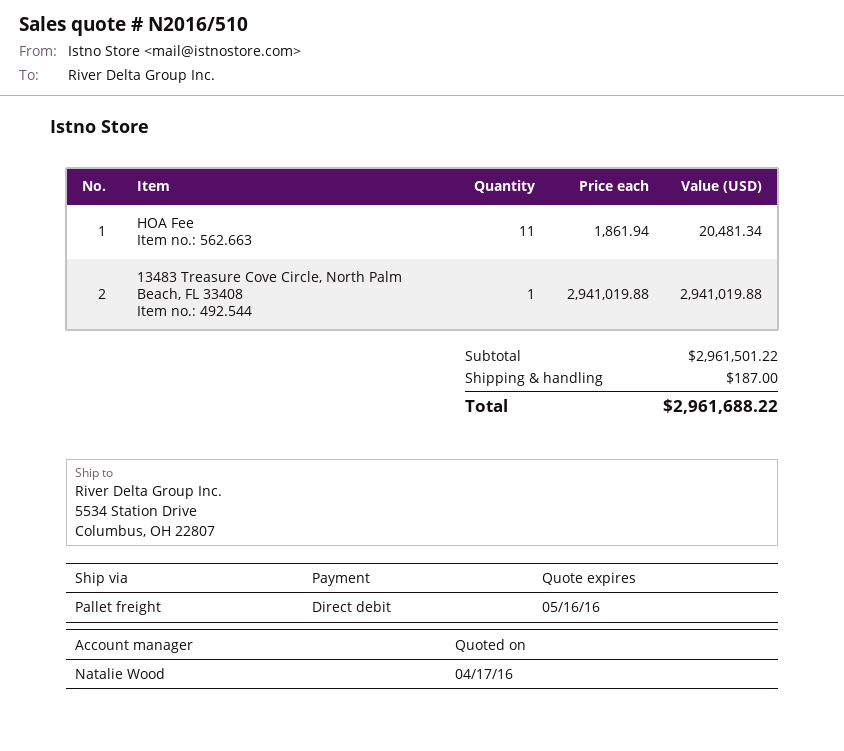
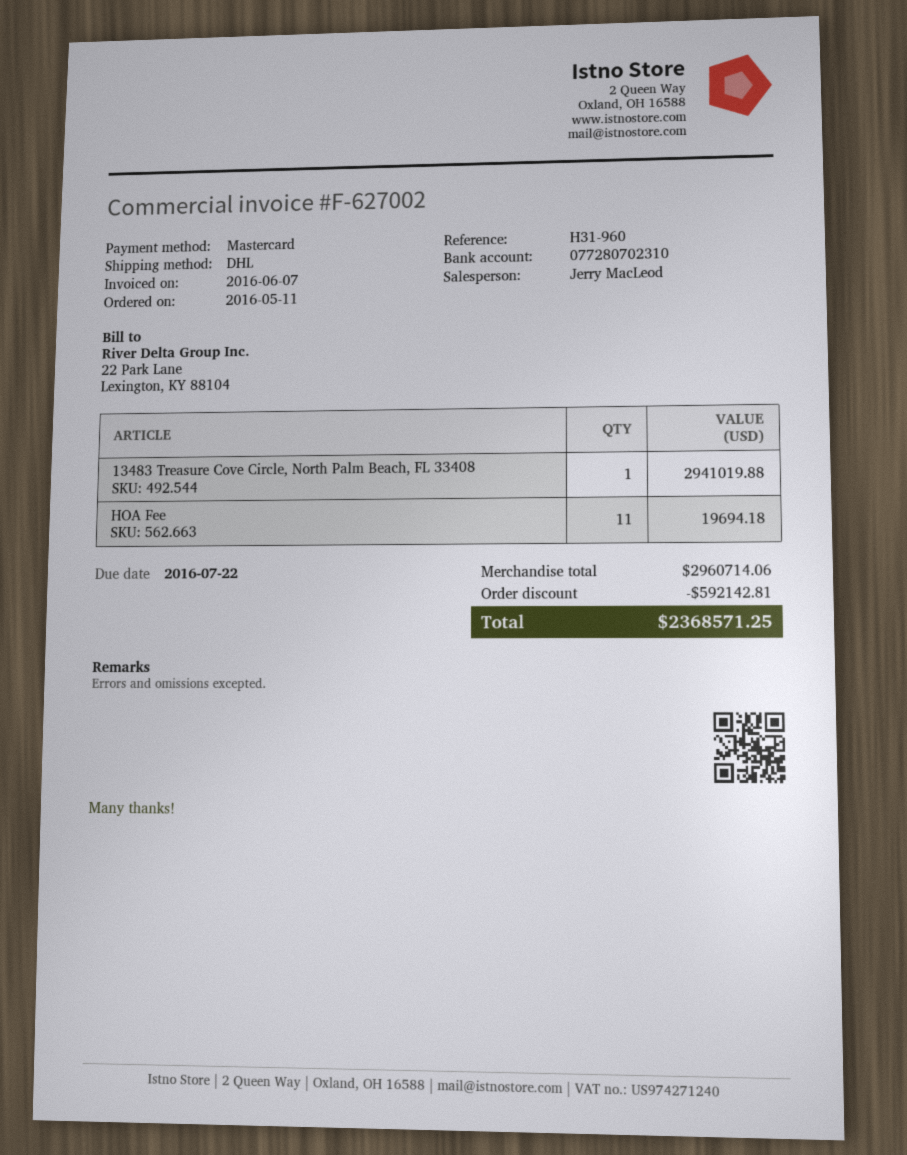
sales rep: Natalie Wood -> Jerry MacLeod
payment method: direct debit -> Mastercard
shipping method: pallet freight -> DHL
HOA Fee: 11 for 20481.34 -> 11 for 19694.18
subtotal: 2961501.22 -> 2960714.06
discount: none -> 592142.81
shipping: 187.00 -> none
total: 2961688.22 -> 2368571.25

